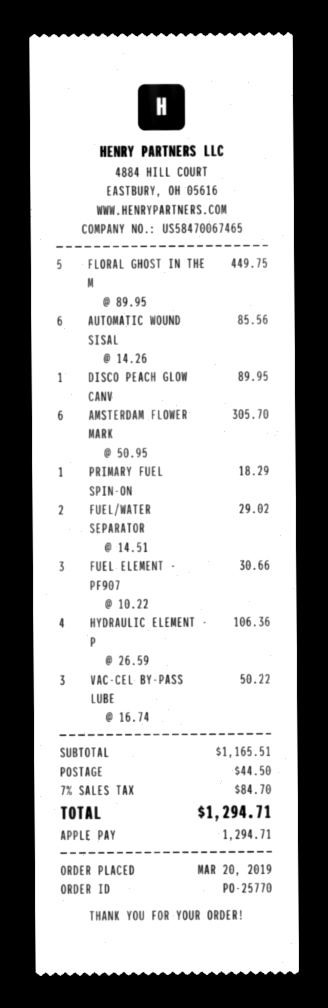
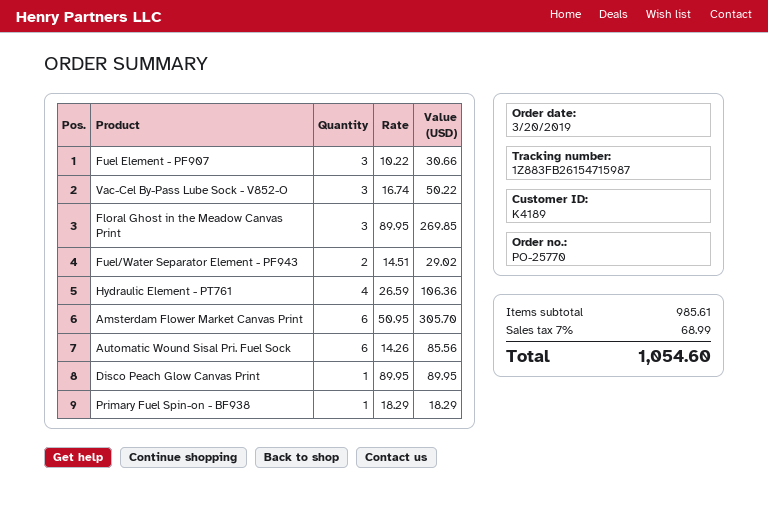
FLORAL GHOST IN THE M: 5 x 89.95 = 449.75 -> 3 x 89.95 = 269.85
subtotal: 1165.51 -> 985.61
shipping: 44.50 -> none
tax: 7% = 84.70 -> 7% = 68.99
total: 1294.71 -> 1054.60

